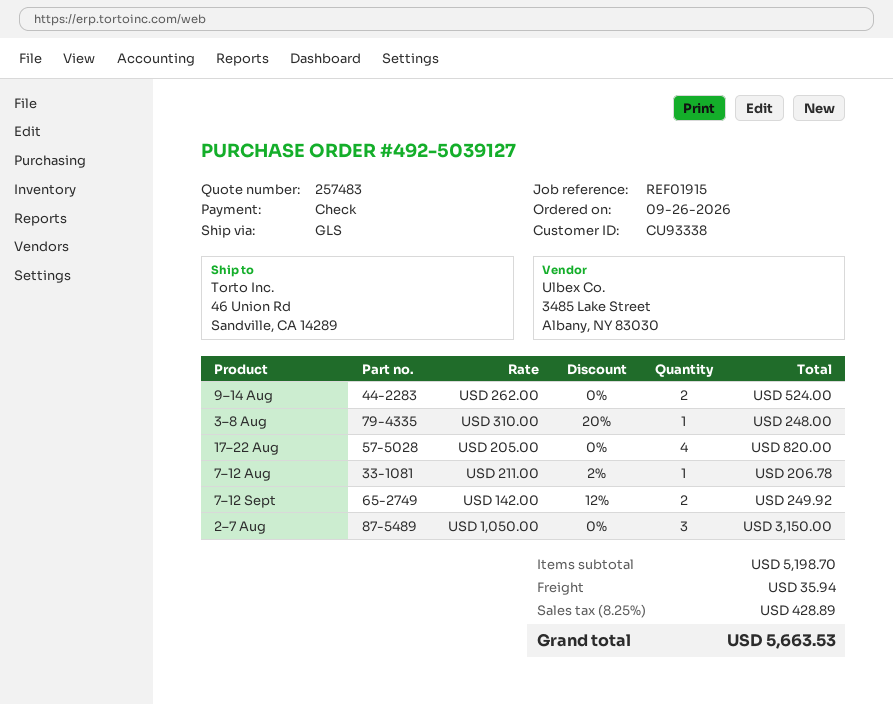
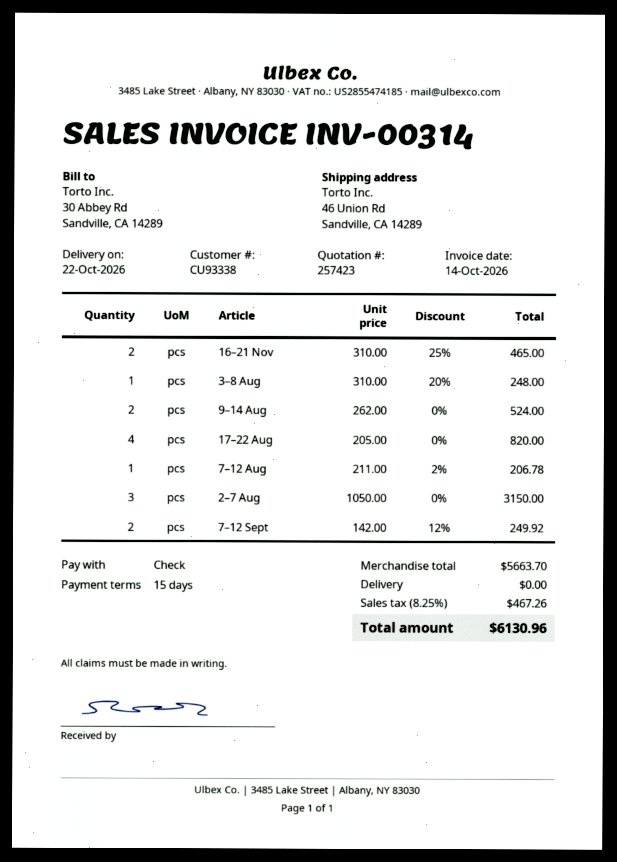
quote number: 257483 -> 257423
16–21 Nov: none -> 2 x 310.00 - 25% = 465.00
subtotal: 5198.70 -> 5663.70
shipping: 35.94 -> 0.00
tax: 8.25% = 428.89 -> 8.25% = 467.26
total: 5663.53 -> 6130.96

